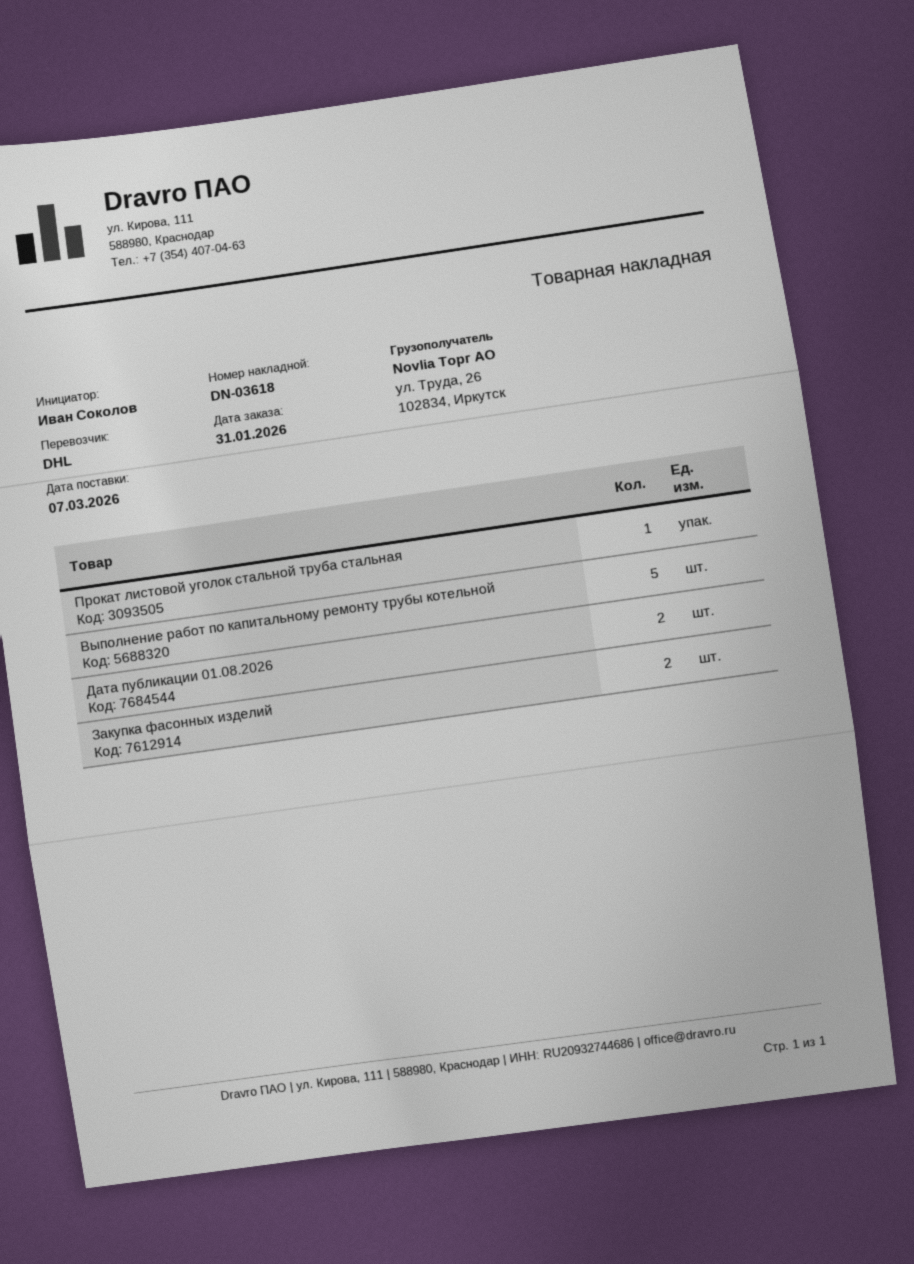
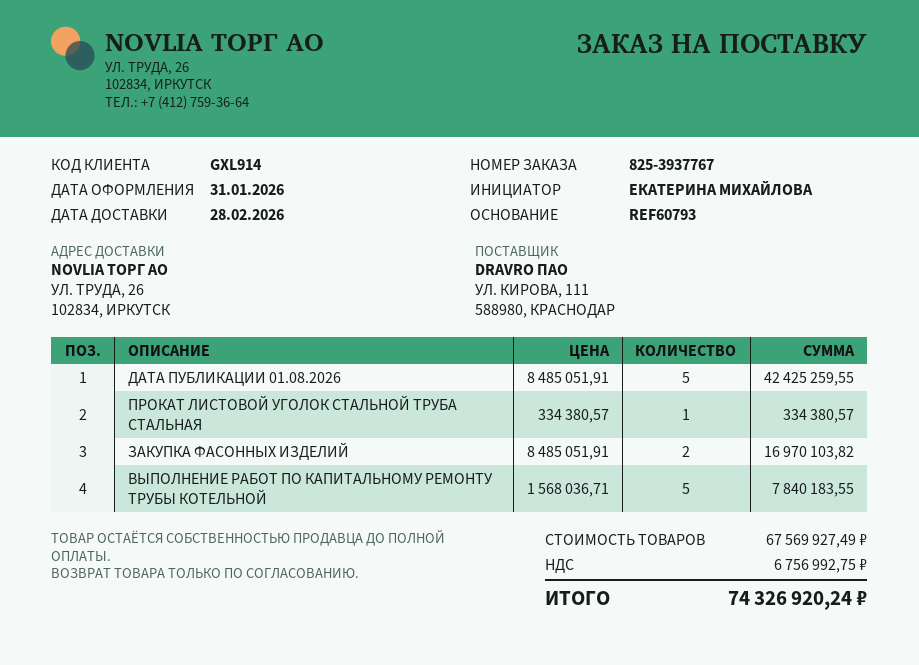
delivery date: 2026-03-07 -> 2026-02-28
ordered by: Иван Соколов -> ЕКАТЕРИНА МИХАЙЛОВА
Дата публикации 01.08.2026: 2 -> 5

